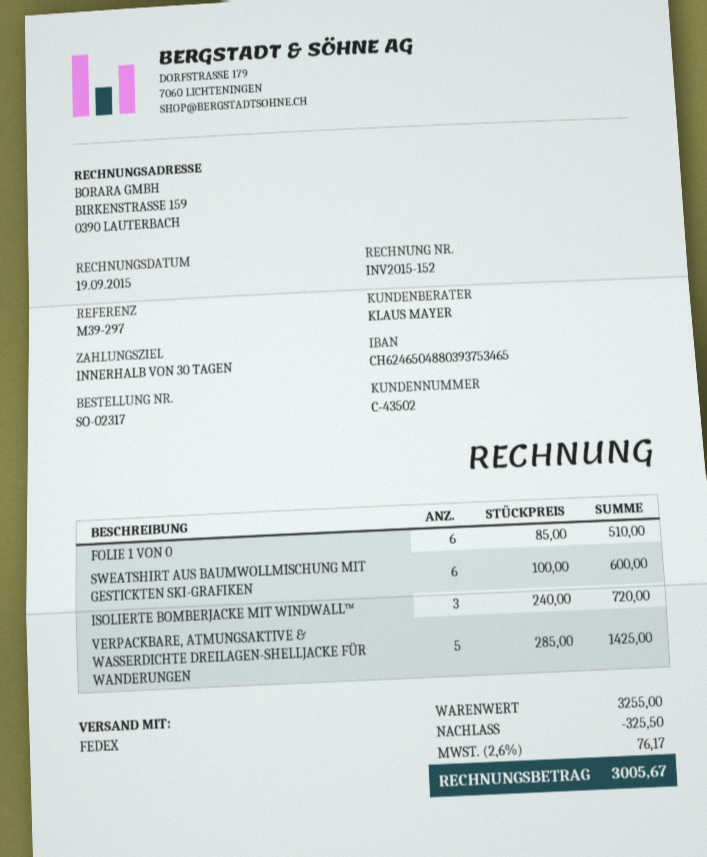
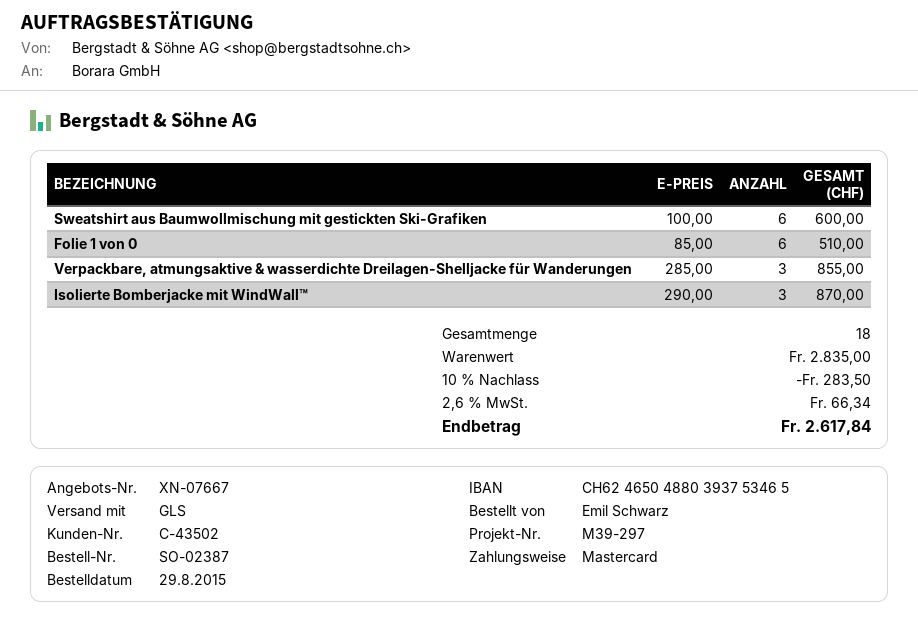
order number: SO-02317 -> SO-02387
shipping method: FedEx -> GLS
ISOLIERTE BOMBERJACKE MIT WINDWALL™: 3 x 240.00 = 720.00 -> 3 x 290.00 = 870.00
VERPACKBARE, ATMUNGSAKTIVE & WASSERDICHTE DREILAGEN-SHELLJACKE FÜR WANDERUNGEN: 5 x 285.00 = 1425.00 -> 3 x 285.00 = 855.00
subtotal: 3255.00 -> 2835.00
discount: 325.50 -> 283.50
tax: 2.6% = 76.17 -> 2.6% = 66.34
total: 3005.67 -> 2617.84

